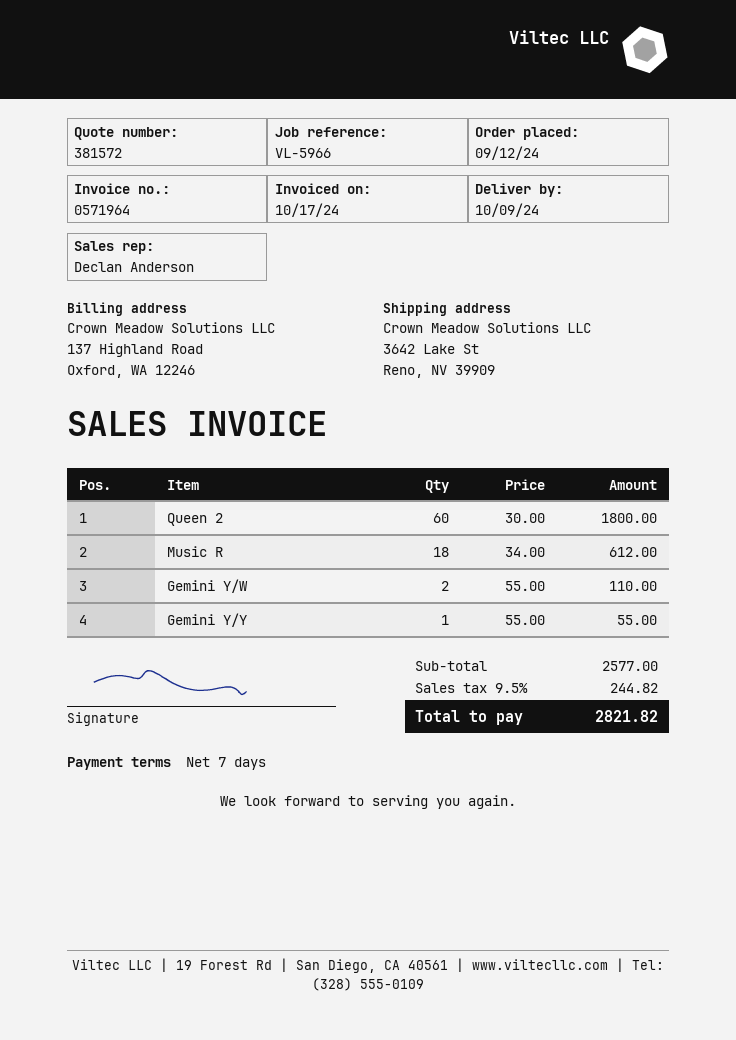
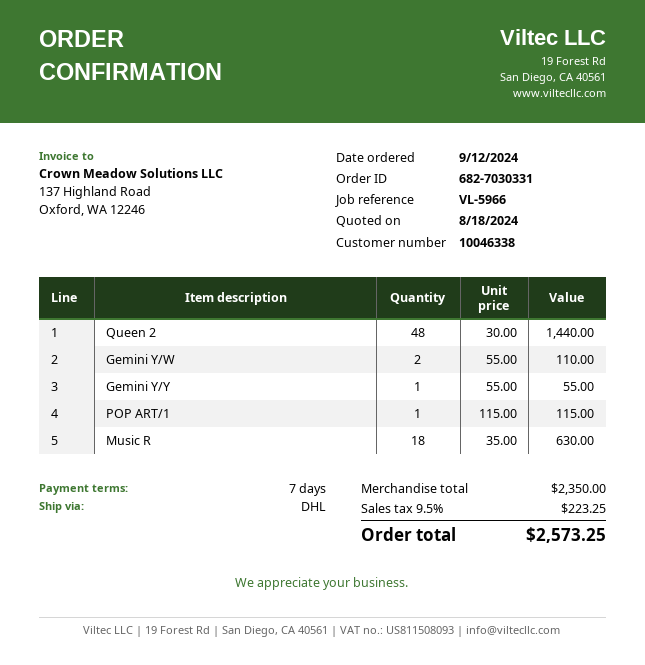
Queen 2: 60 x 30.00 = 1800.00 -> 48 x 30.00 = 1440.00
Music R: 18 x 34.00 = 612.00 -> 18 x 35.00 = 630.00
POP ART/1: none -> 1 x 115.00 = 115.00
subtotal: 2577.00 -> 2350.00
tax: 9.5% = 244.82 -> 9.5% = 223.25
total: 2821.82 -> 2573.25

